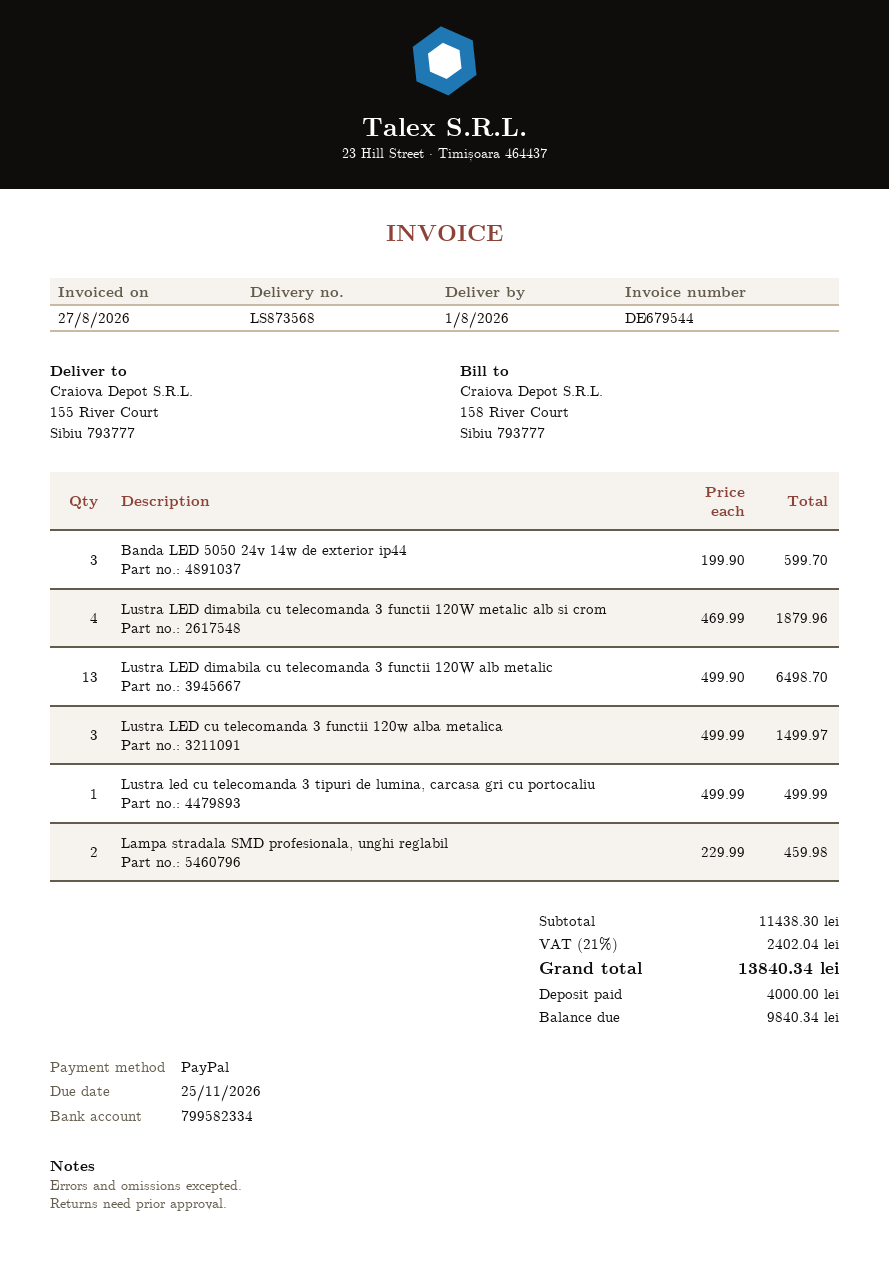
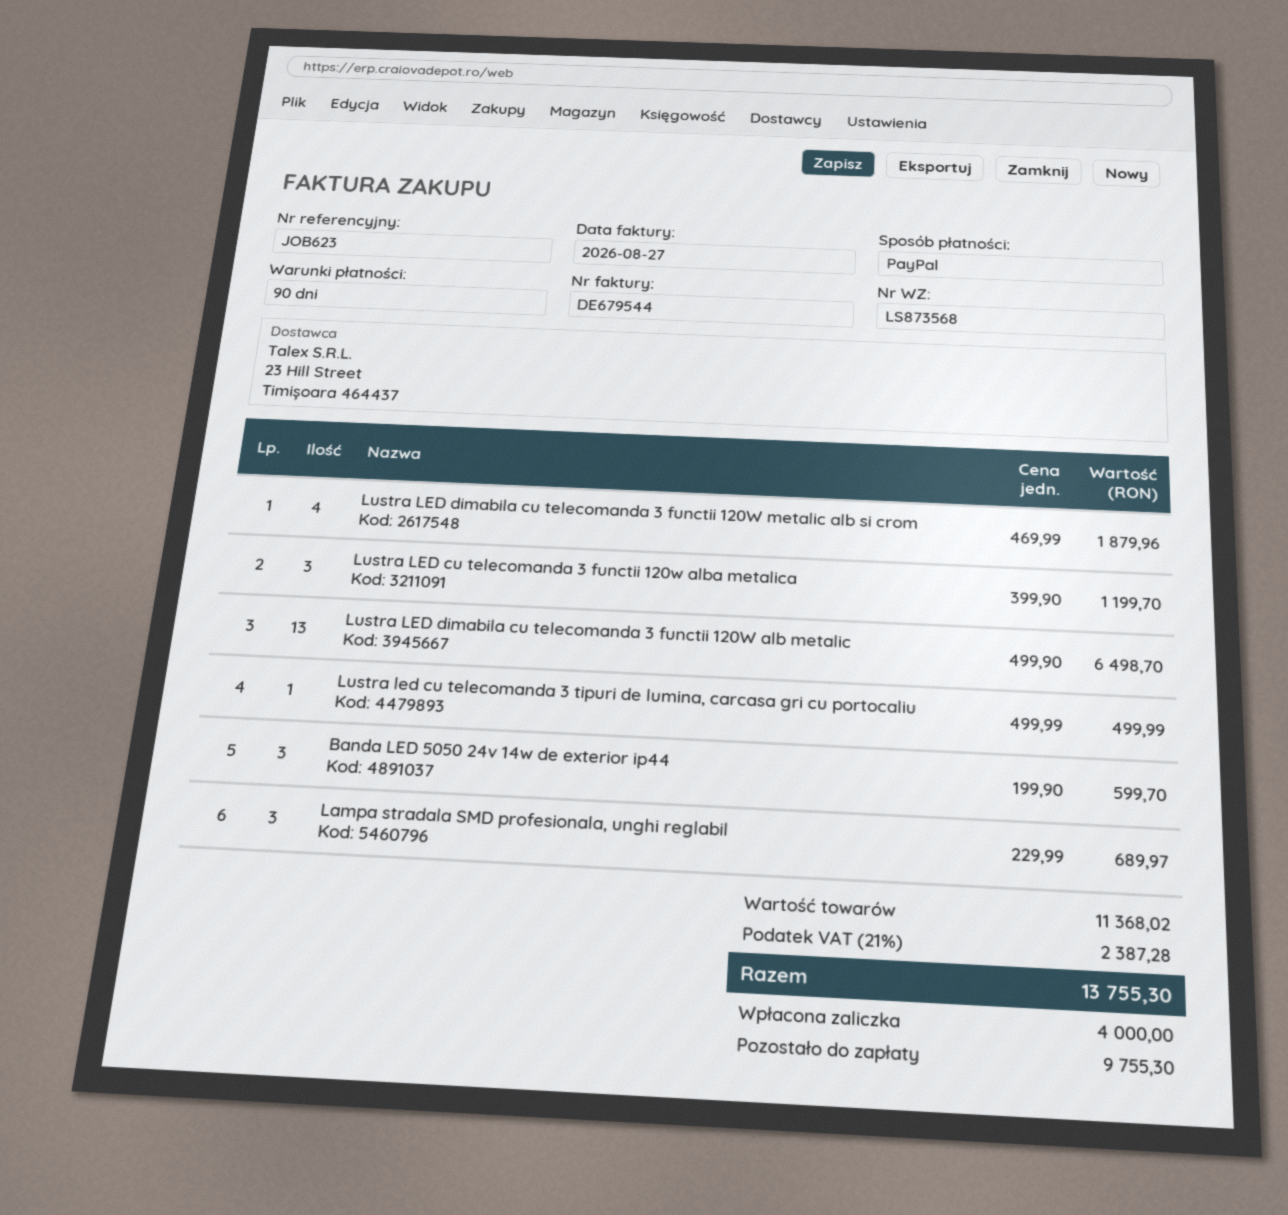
Lustra LED cu telecomanda 3 functii 120w alba metalica: 3 x 499.99 = 1499.97 -> 3 x 399.90 = 1199.70
Lampa stradala SMD profesionala, unghi reglabil: 2 x 229.99 = 459.98 -> 3 x 229.99 = 689.97
subtotal: 11438.30 -> 11368.02
tax: 21% = 2402.04 -> 21% = 2387.28
total: 13840.34 -> 13755.30
balance: 9840.34 -> 9755.30

